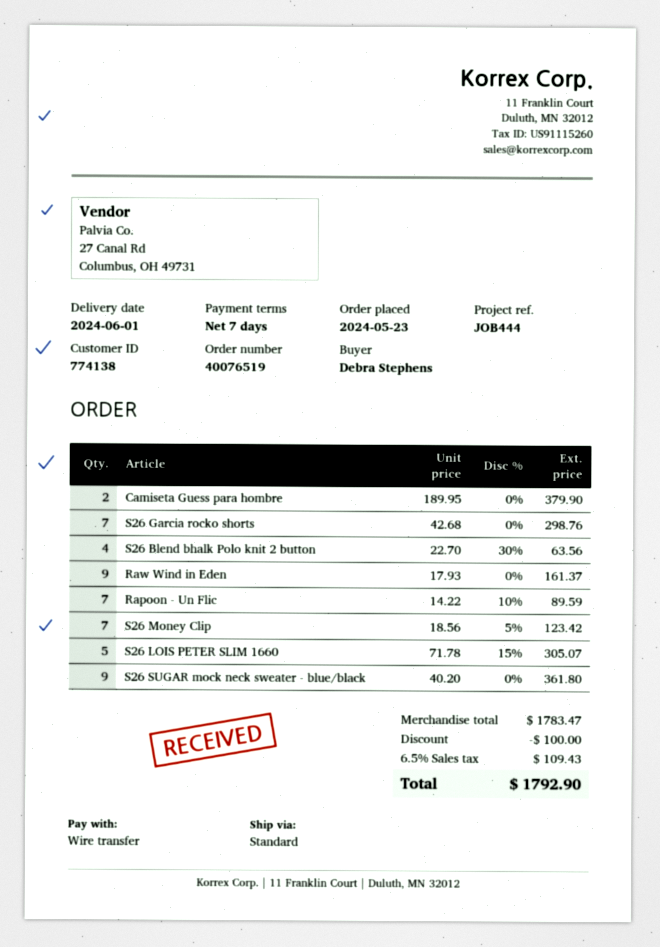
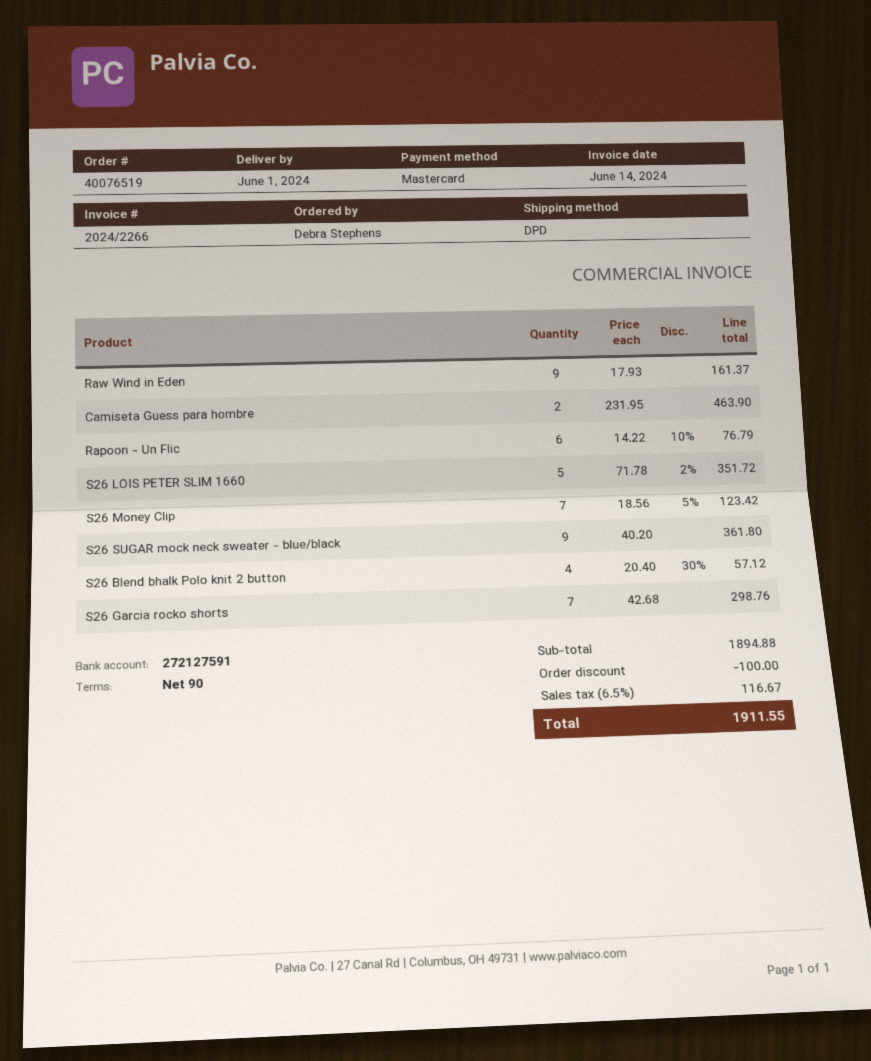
payment terms: 7 days -> 90 days
payment method: bank transfer -> Mastercard
shipping method: standard -> DPD
Camiseta Guess para hombre: 2 x 189.95 = 379.90 -> 2 x 231.95 = 463.90
S26 Blend bhalk Polo knit 2 button: 4 x 22.70 - 30% = 63.56 -> 4 x 20.40 - 30% = 57.12
Rapoon - Un Flic: 7 x 14.22 - 10% = 89.59 -> 6 x 14.22 - 10% = 76.79
S26 LOIS PETER SLIM 1660: 5 x 71.78 - 15% = 305.07 -> 5 x 71.78 - 2% = 351.72
subtotal: 1783.47 -> 1894.88
tax: 6.5% = 109.43 -> 6.5% = 116.67
total: 1792.90 -> 1911.55

